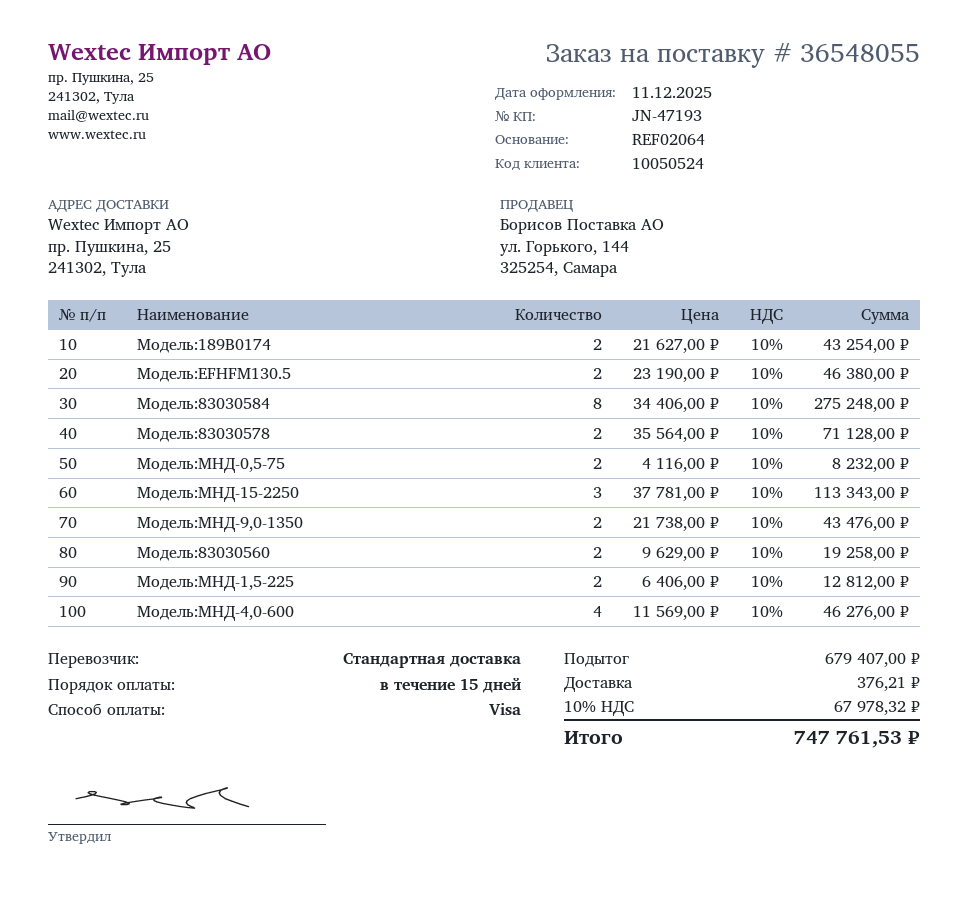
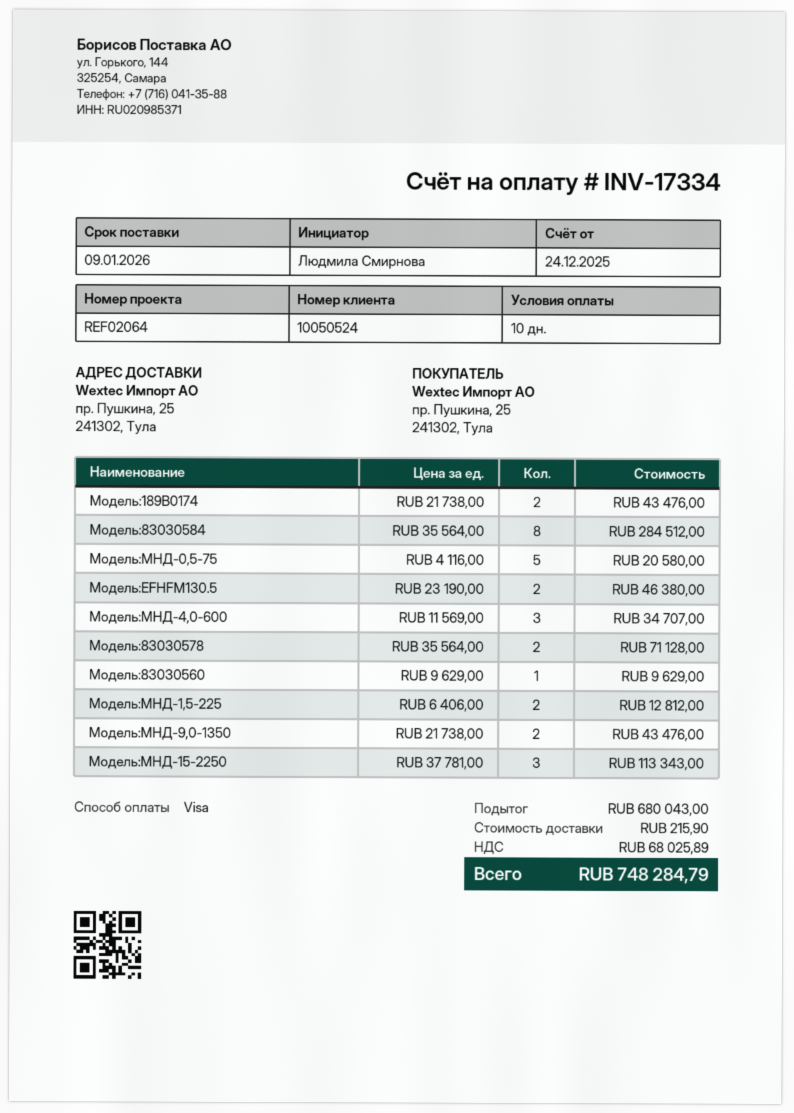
payment terms: 15 days -> 10 days
Модель:189B0174: 2 x 21627.00 = 43254.00 -> 2 x 21738.00 = 43476.00
Модель:83030584: 8 x 34406.00 = 275248.00 -> 8 x 35564.00 = 284512.00
Модель:МНД-0,5-75: 2 x 4116.00 = 8232.00 -> 5 x 4116.00 = 20580.00
Модель:83030560: 2 x 9629.00 = 19258.00 -> 1 x 9629.00 = 9629.00
Модель:МНД-4,0-600: 4 x 11569.00 = 46276.00 -> 3 x 11569.00 = 34707.00
subtotal: 679407.00 -> 680043.00
shipping: 376.21 -> 215.90
tax: 67978.32 -> 68025.89
total: 747761.53 -> 748284.79

